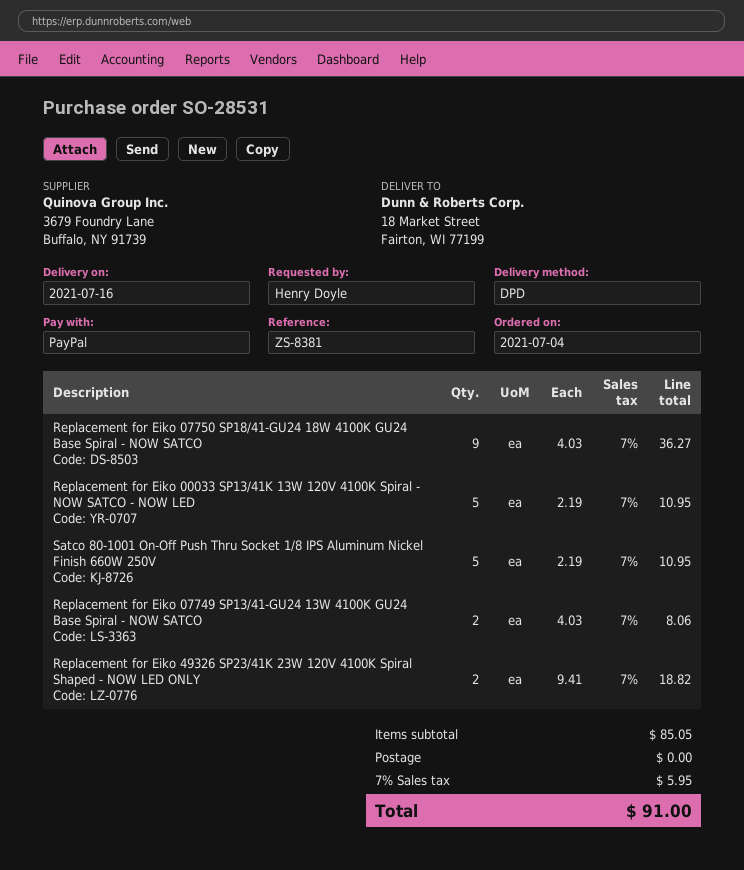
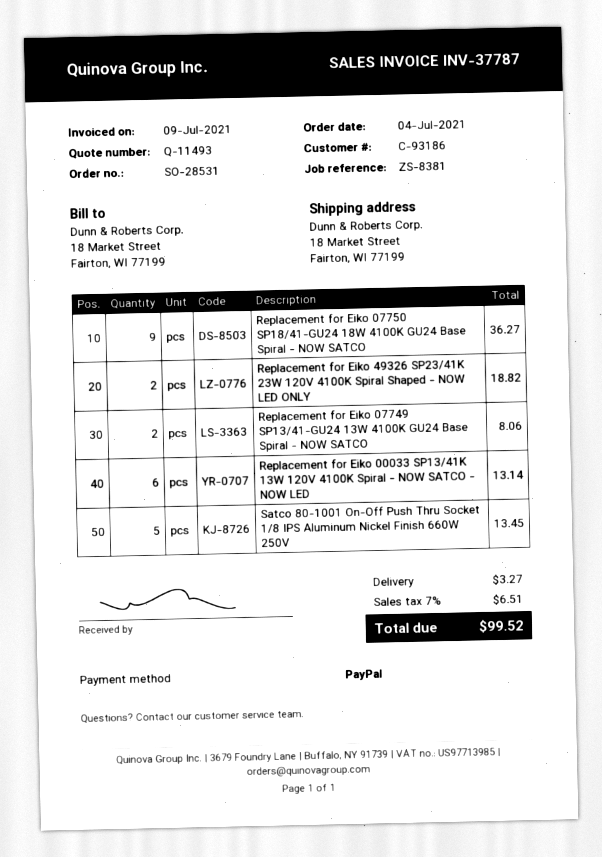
Replacement for Eiko 00033 SP13/41K 13W 120V 4100K Spiral - NOW SATCO - NOW LED: 5 for 10.95 -> 6 for 13.14
Satco 80-1001 On-Off Push Thru Socket 1/8 IPS Aluminum Nickel Finish 660W 250V: 5 for 10.95 -> 5 for 13.45
shipping: 0.00 -> 3.27
tax: 7% = 5.95 -> 7% = 6.51
total: 91.00 -> 99.52

